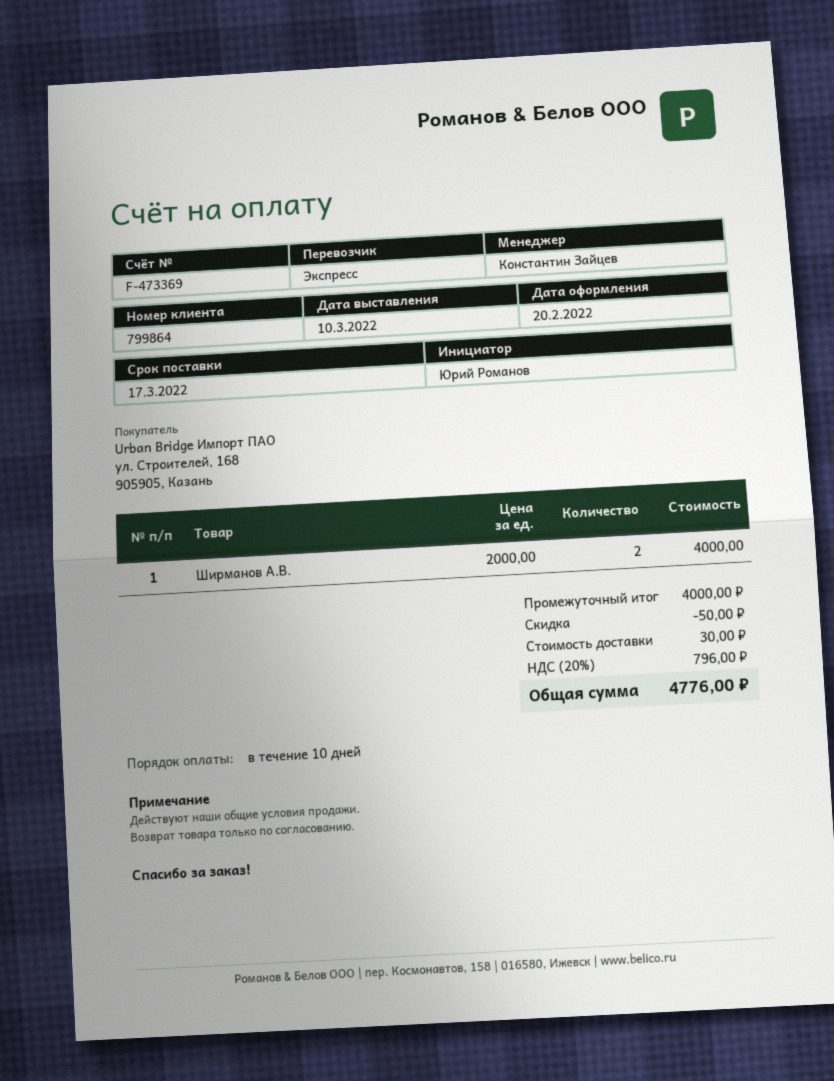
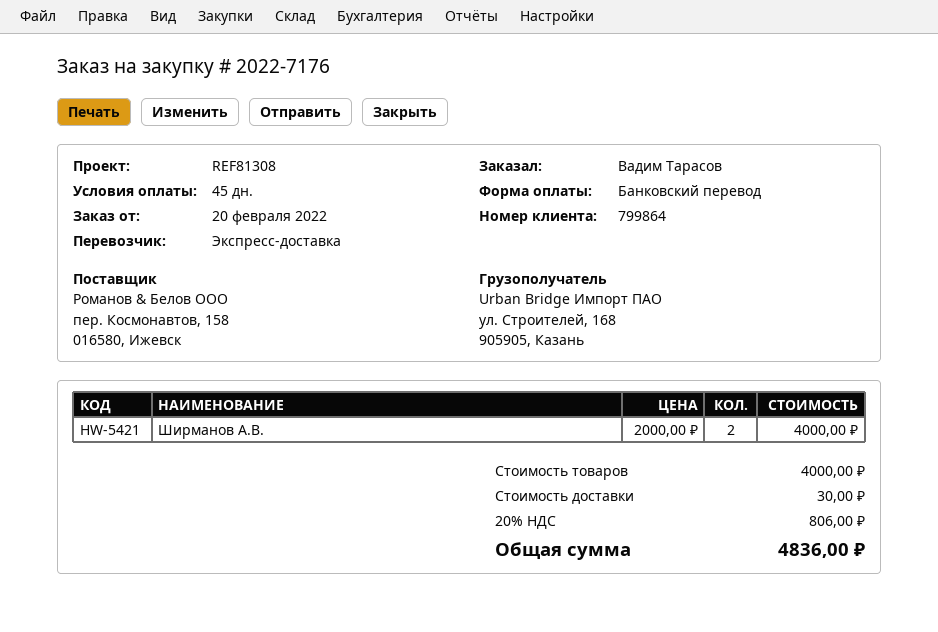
payment terms: 10 days -> 45 days
ordered by: Юрий Романов -> Вадим Тарасов
discount: 50.00 -> none
tax: 20% = 796.00 -> 20% = 806.00
total: 4776.00 -> 4836.00

